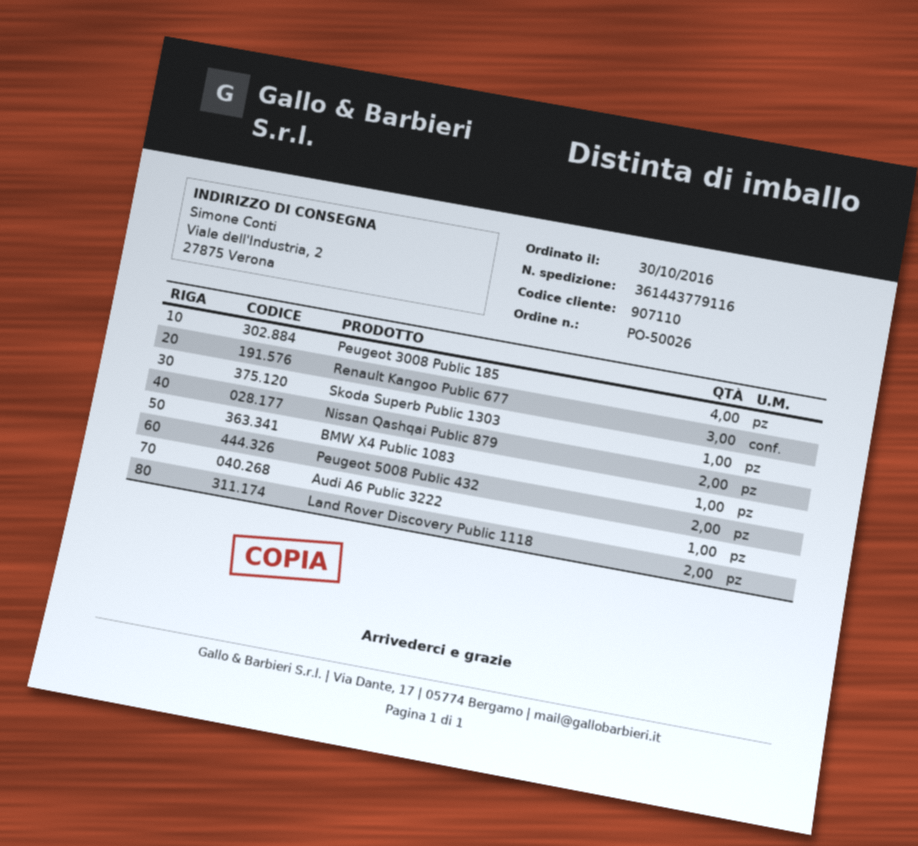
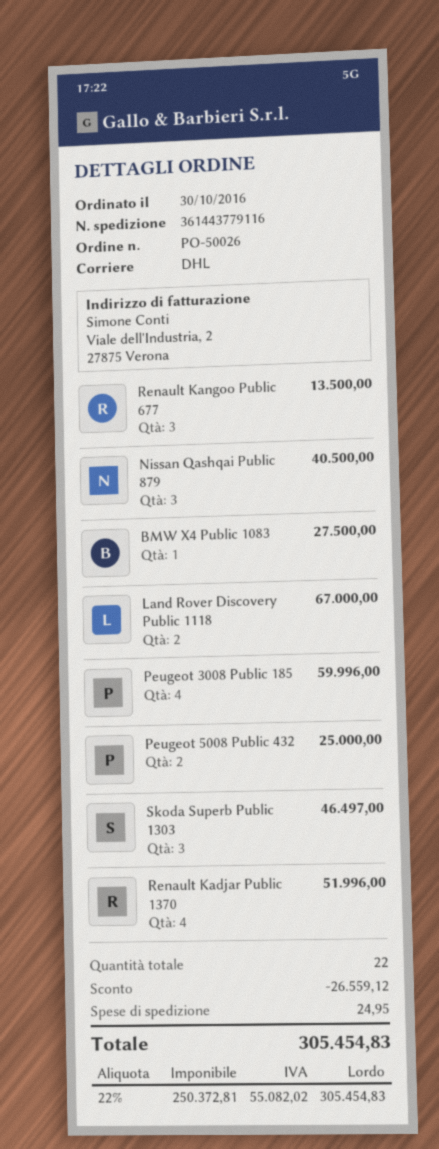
Skoda Superb Public 1303: 1 -> 3
Nissan Qashqai Public 879: 2 -> 3
Audi A6 Public 3222: 1 -> none
Renault Kadjar Public 1370: none -> 4

